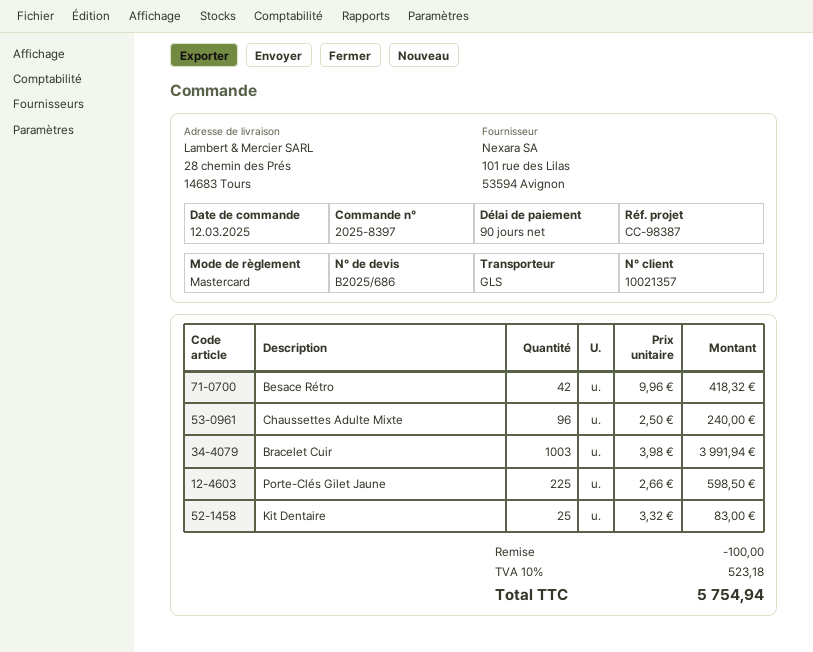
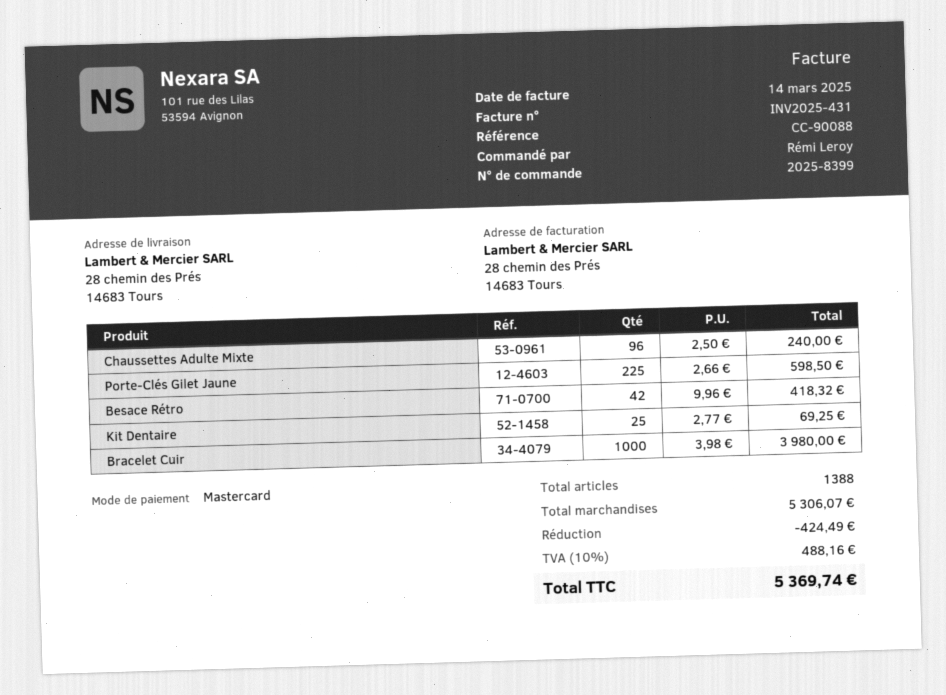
order number: 2025-8397 -> 2025-8399
reference: CC-98387 -> CC-90088
Bracelet Cuir: 1003 x 3.98 = 3991.94 -> 1000 x 3.98 = 3980.00
Kit Dentaire: 25 x 3.32 = 83.00 -> 25 x 2.77 = 69.25
discount: 100.00 -> 424.49
tax: 10% = 523.18 -> 10% = 488.16
total: 5754.94 -> 5369.74

